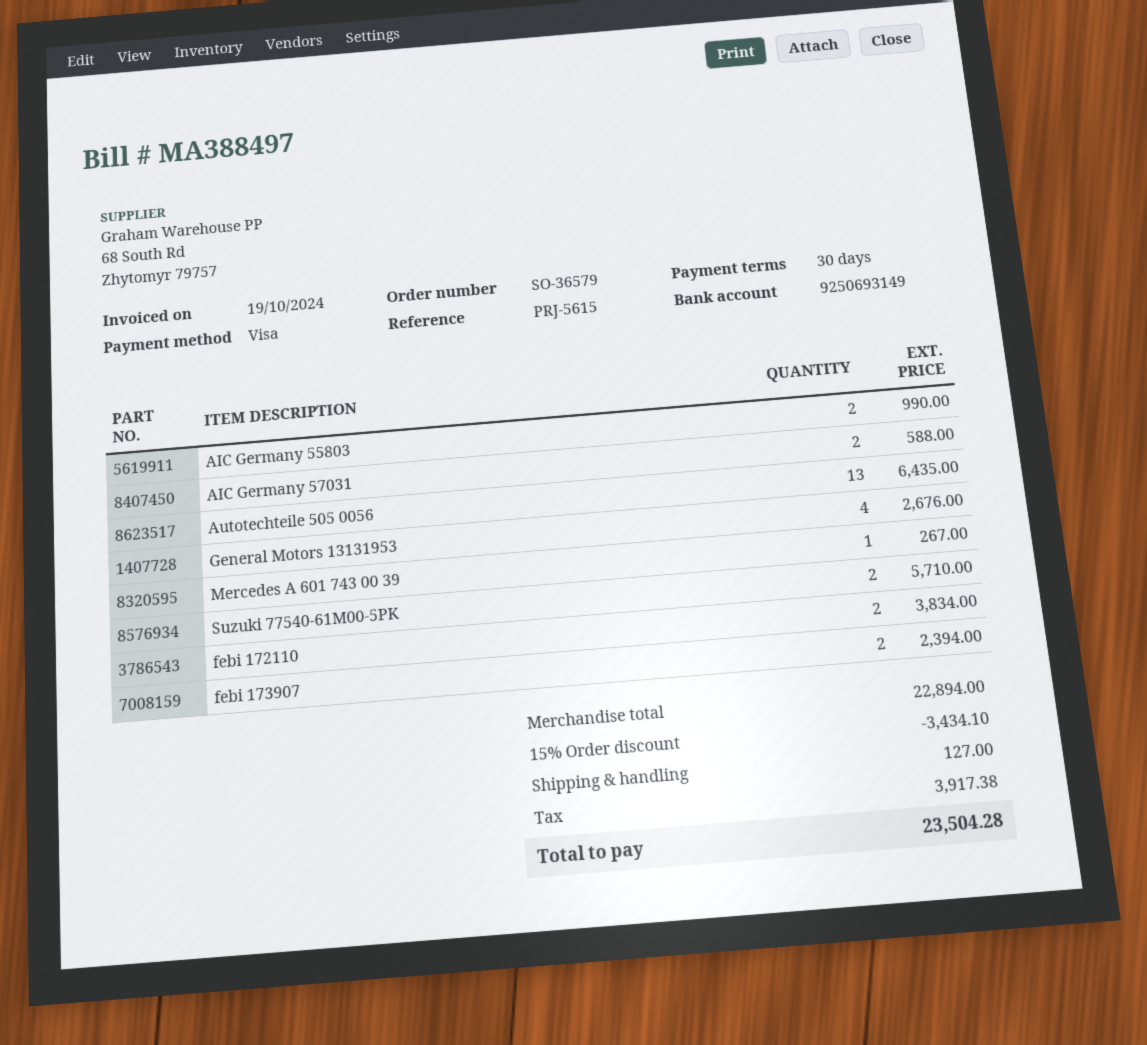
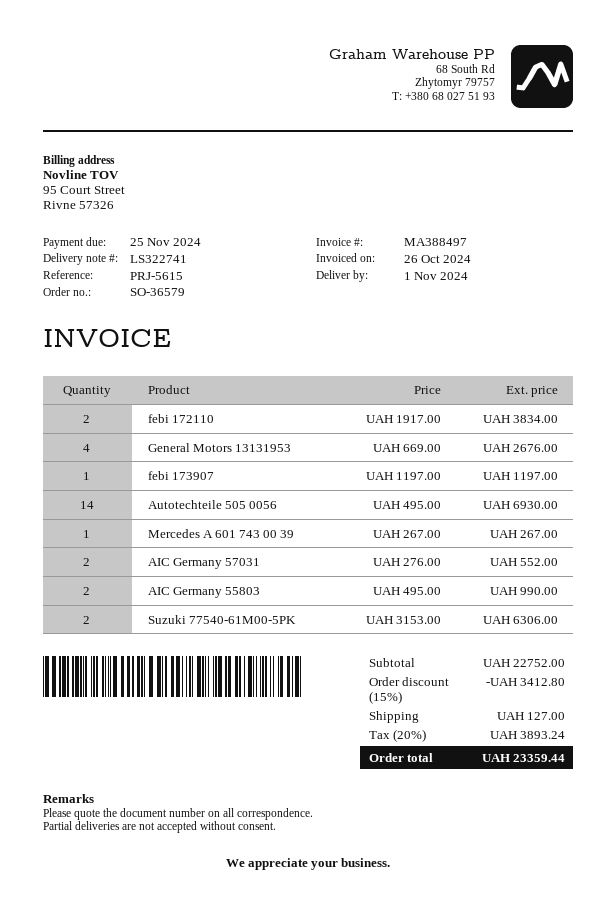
invoice date: 2024-10-19 -> 2024-10-26
AIC Germany 57031: 2 for 588.00 -> 2 for 552.00
Autotechteile 505 0056: 13 for 6435.00 -> 14 for 6930.00
Suzuki 77540-61M00-5PK: 2 for 5710.00 -> 2 for 6306.00
febi 173907: 2 for 2394.00 -> 1 for 1197.00
subtotal: 22894.00 -> 22752.00
discount: 15% = 3434.10 -> 15% = 3412.80
tax: 3917.38 -> 3893.24
total: 23504.28 -> 23359.44

